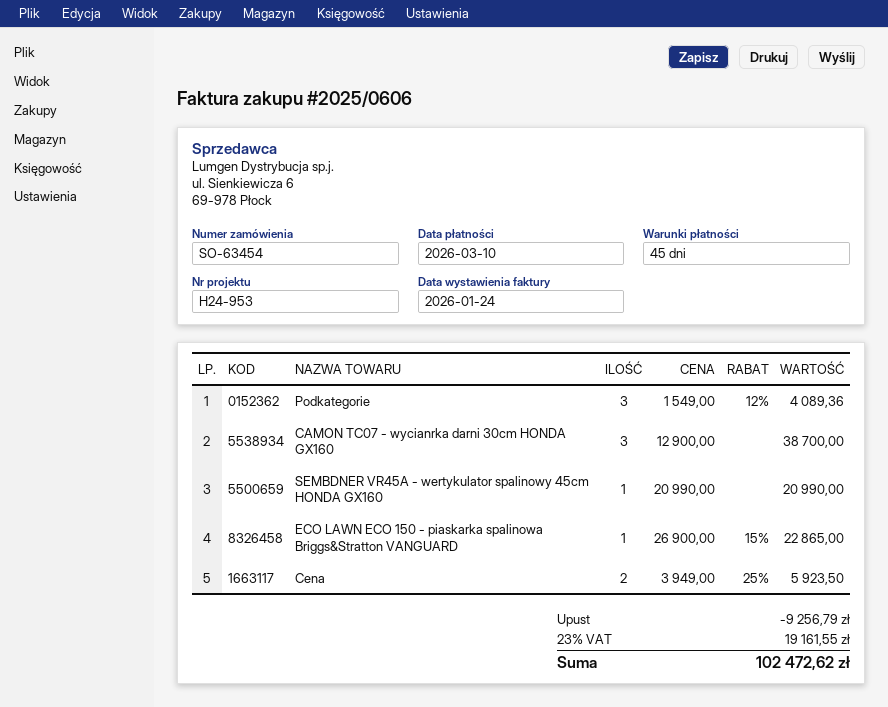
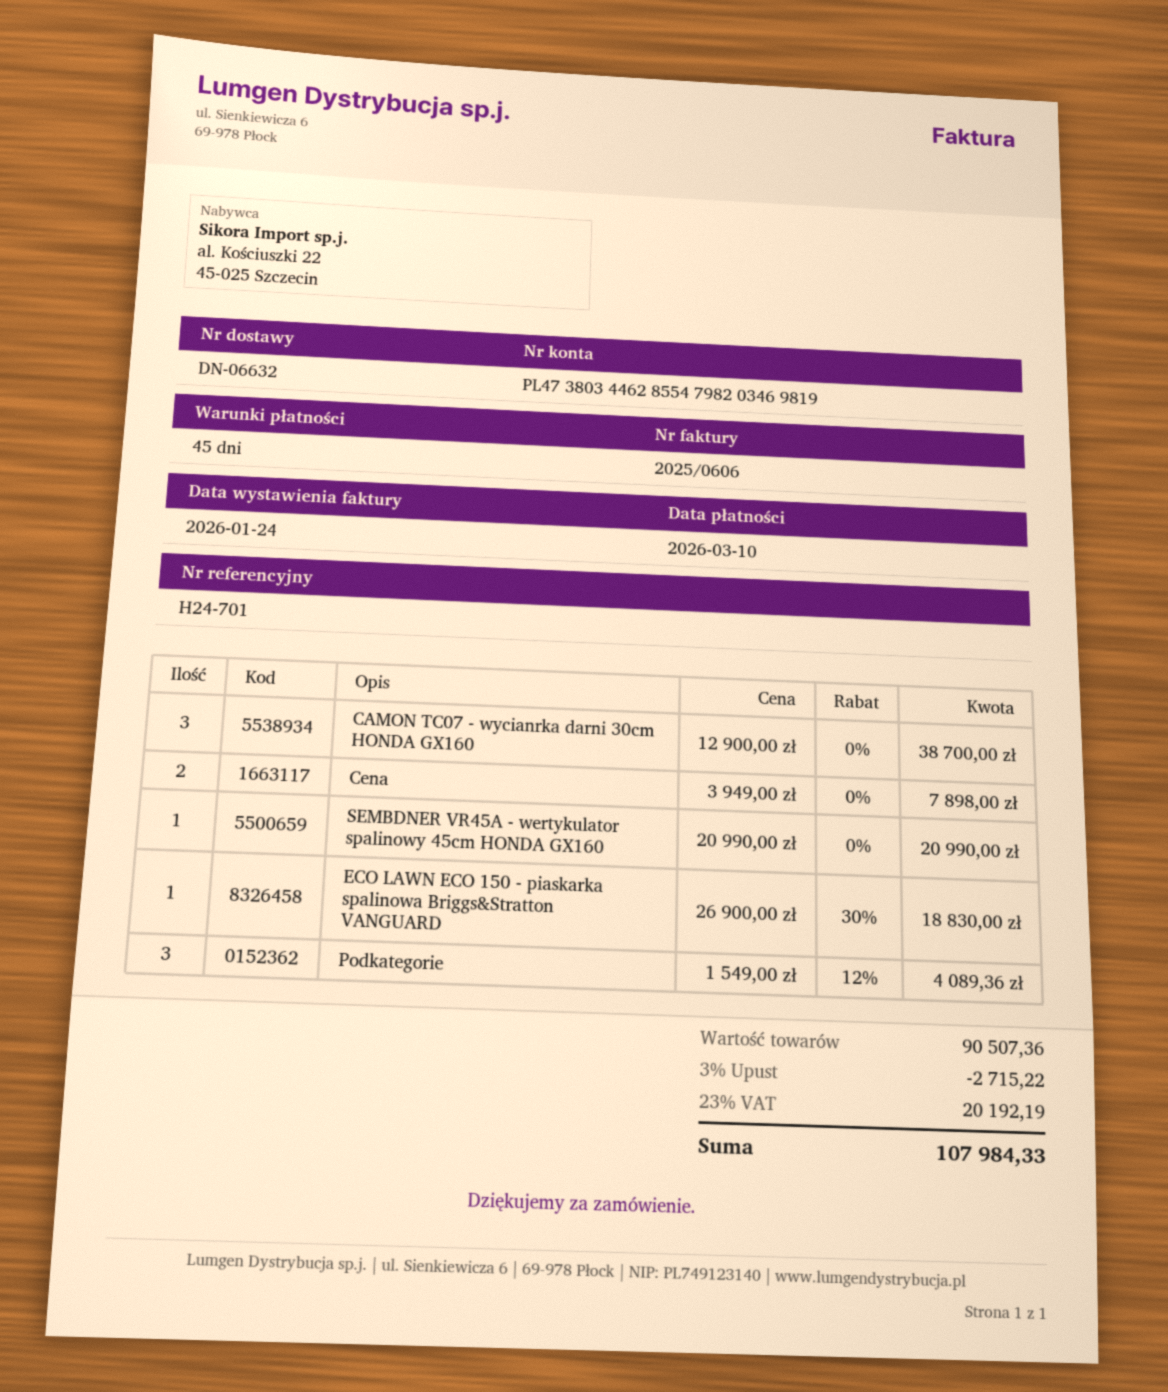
reference: H24-953 -> H24-701
ECO LAWN ECO 150 - piaskarka spalinowa Briggs&Stratton VANGUARD: 1 x 26900.00 - 15% = 22865.00 -> 1 x 26900.00 - 30% = 18830.00
Cena: 2 x 3949.00 - 25% = 5923.50 -> 2 x 3949.00 = 7898.00
discount: 9256.79 -> 2715.22
tax: 23% = 19161.55 -> 23% = 20192.19
total: 102472.62 -> 107984.33

